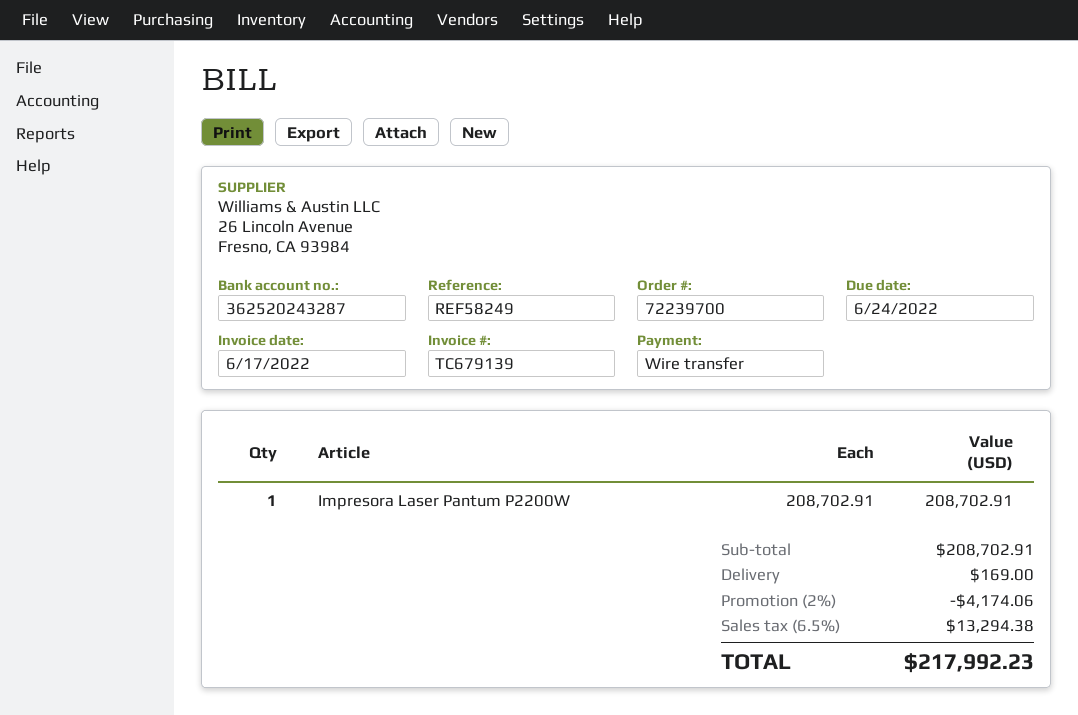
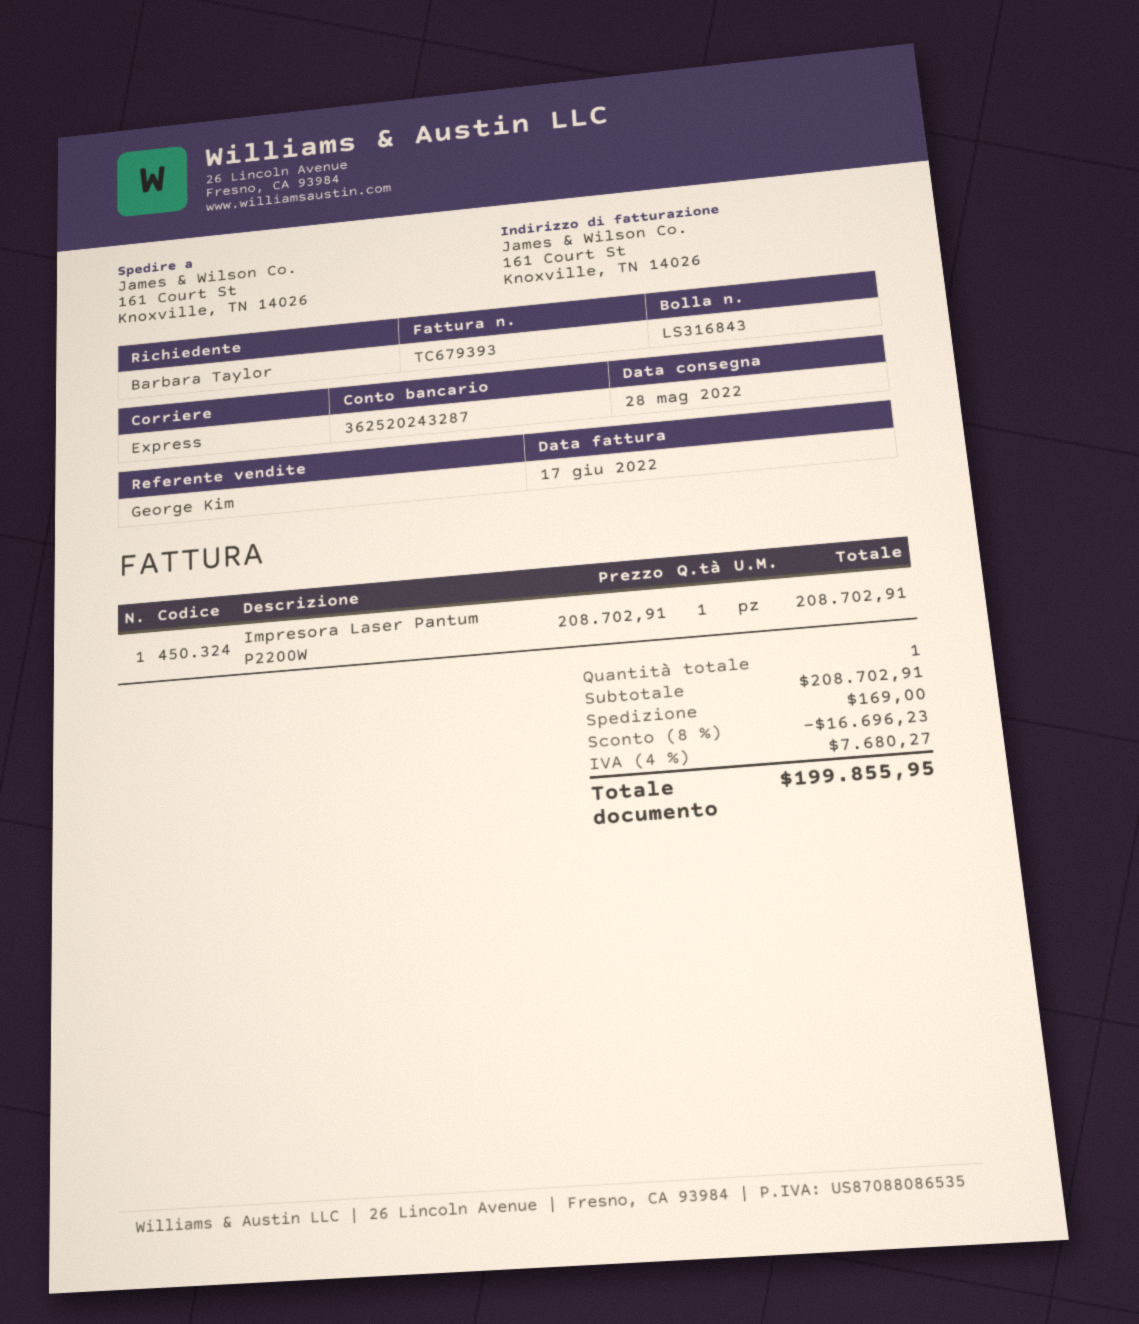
invoice number: TC679139 -> TC679393
discount: 2% = 4174.06 -> 8% = 16696.23
tax: 6.5% = 13294.38 -> 4% = 7680.27
total: 217992.23 -> 199855.95

